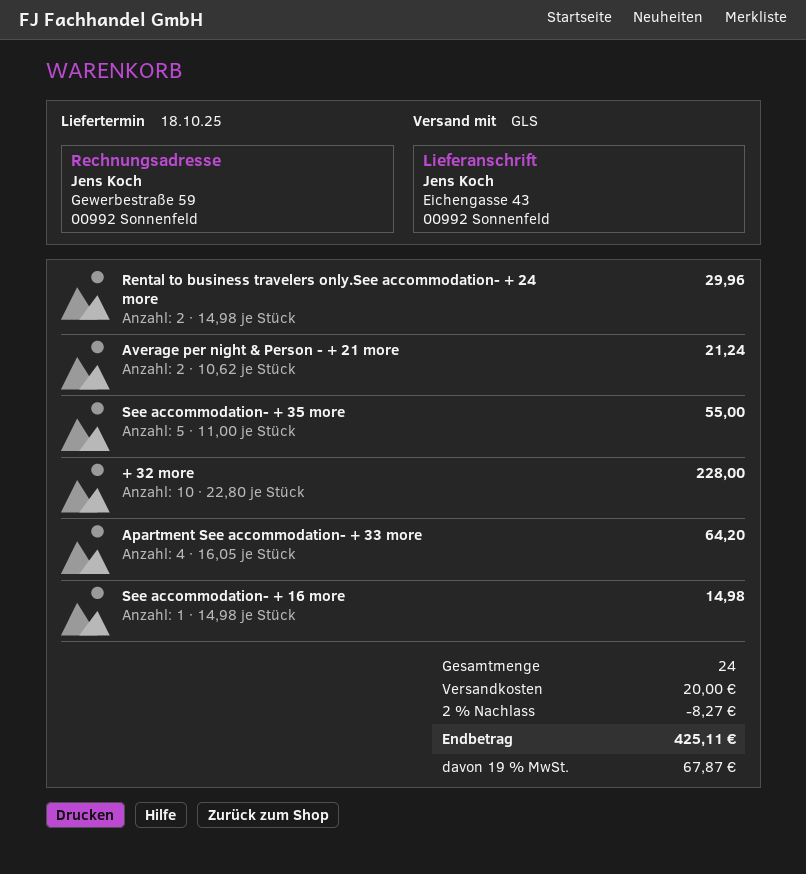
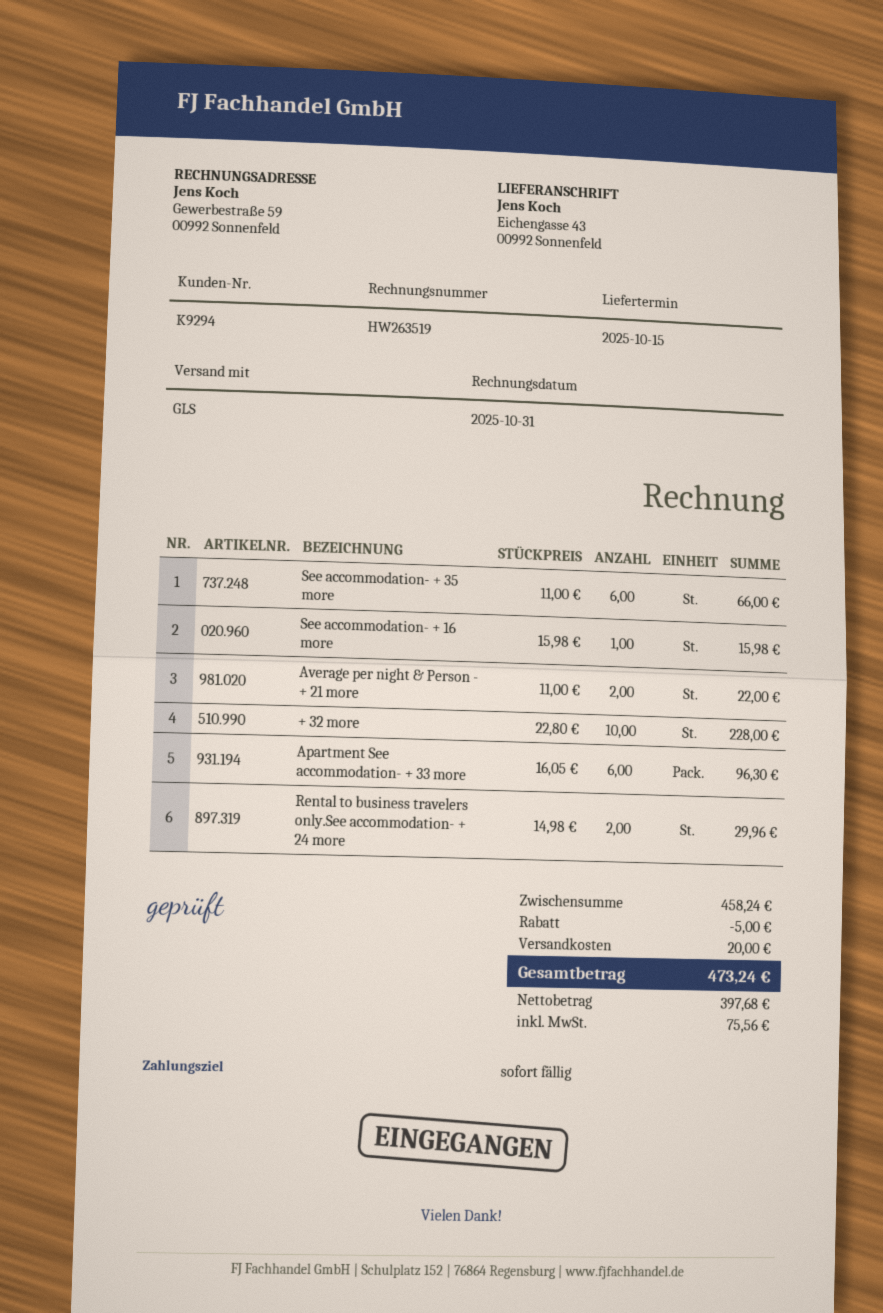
delivery date: 2025-10-18 -> 2025-10-15
Average per night & Person - + 21 more: 2 x 10.62 = 21.24 -> 2 x 11.00 = 22.00
See accommodation- + 35 more: 5 x 11.00 = 55.00 -> 6 x 11.00 = 66.00
Apartment See accommodation- + 33 more: 4 x 16.05 = 64.20 -> 6 x 16.05 = 96.30
See accommodation- + 16 more: 1 x 14.98 = 14.98 -> 1 x 15.98 = 15.98
discount: 8.27 -> 5.00
tax: 67.87 -> 75.56
total: 425.11 -> 473.24

